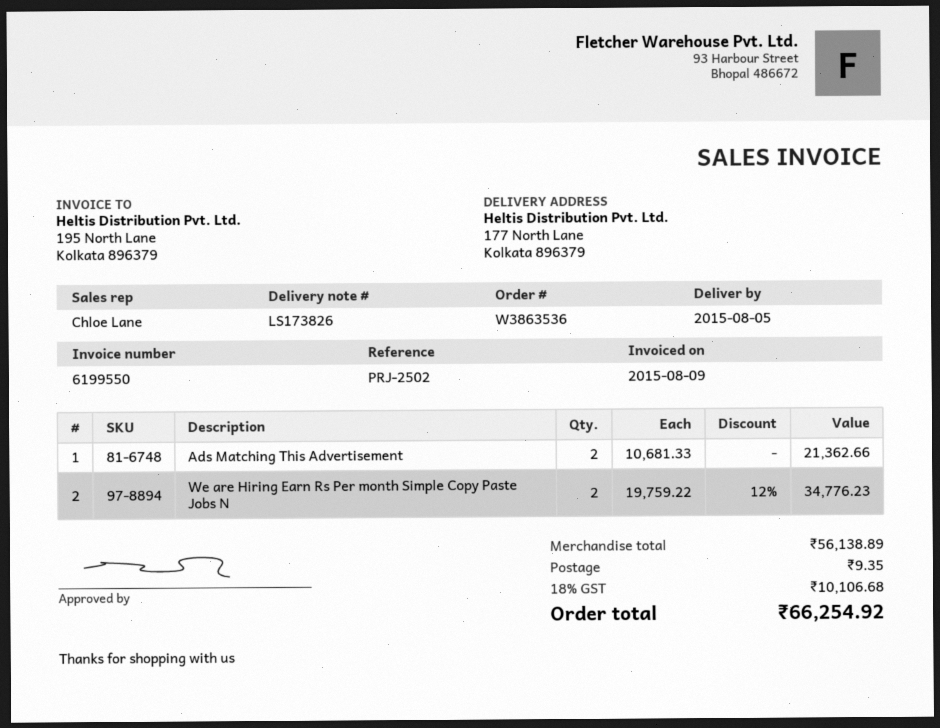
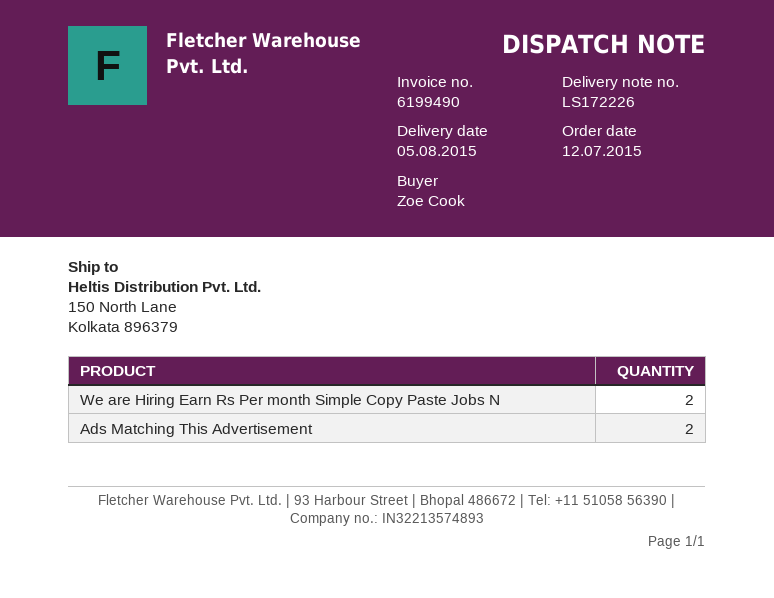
delivery note number: LS173826 -> LS172226
invoice number: 6199550 -> 6199490
ship to: 177 North Lane, Kolkata 896379 -> 150 North Lane, Kolkata 896379

